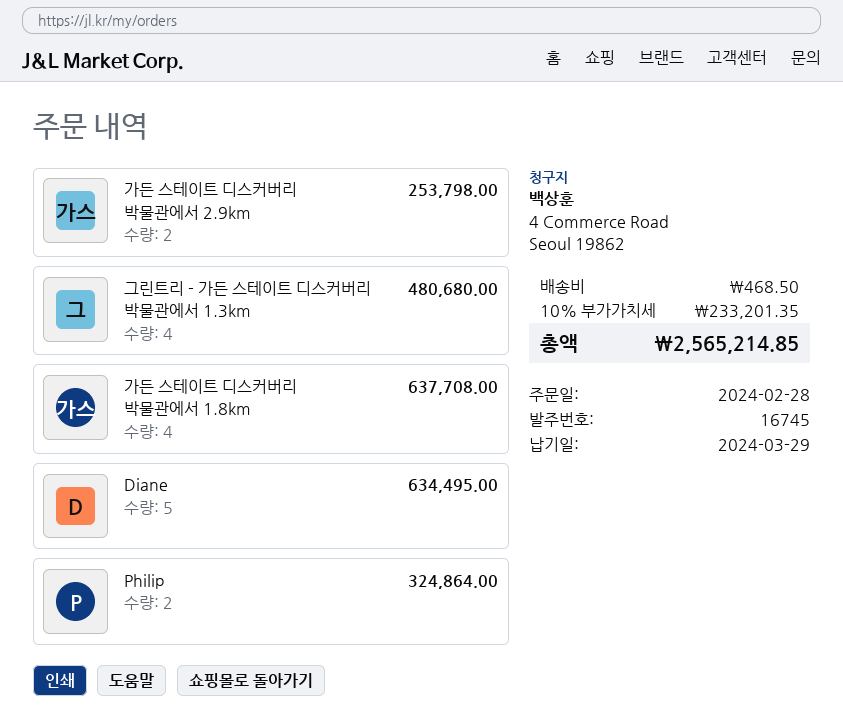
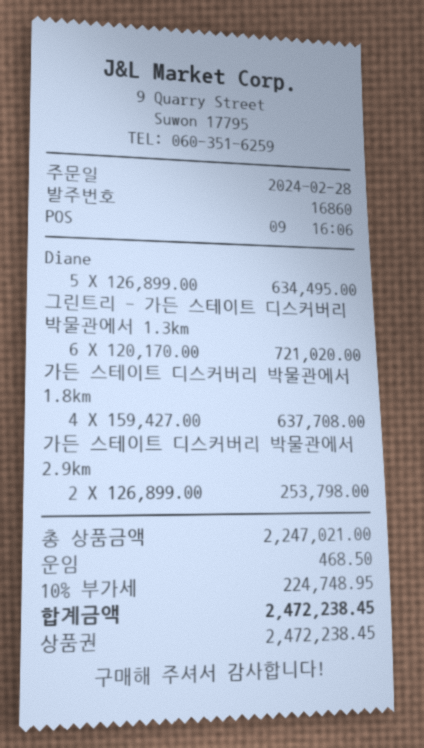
order number: 16745 -> 16860
그린트리 - 가든 스테이트 디스커버리 박물관에서 1.3km: 4 for 480680.00 -> 6 for 721020.00
Philip: 2 for 324864.00 -> none
tax: 10% = 233201.35 -> 10% = 224748.95
total: 2565214.85 -> 2472238.45

